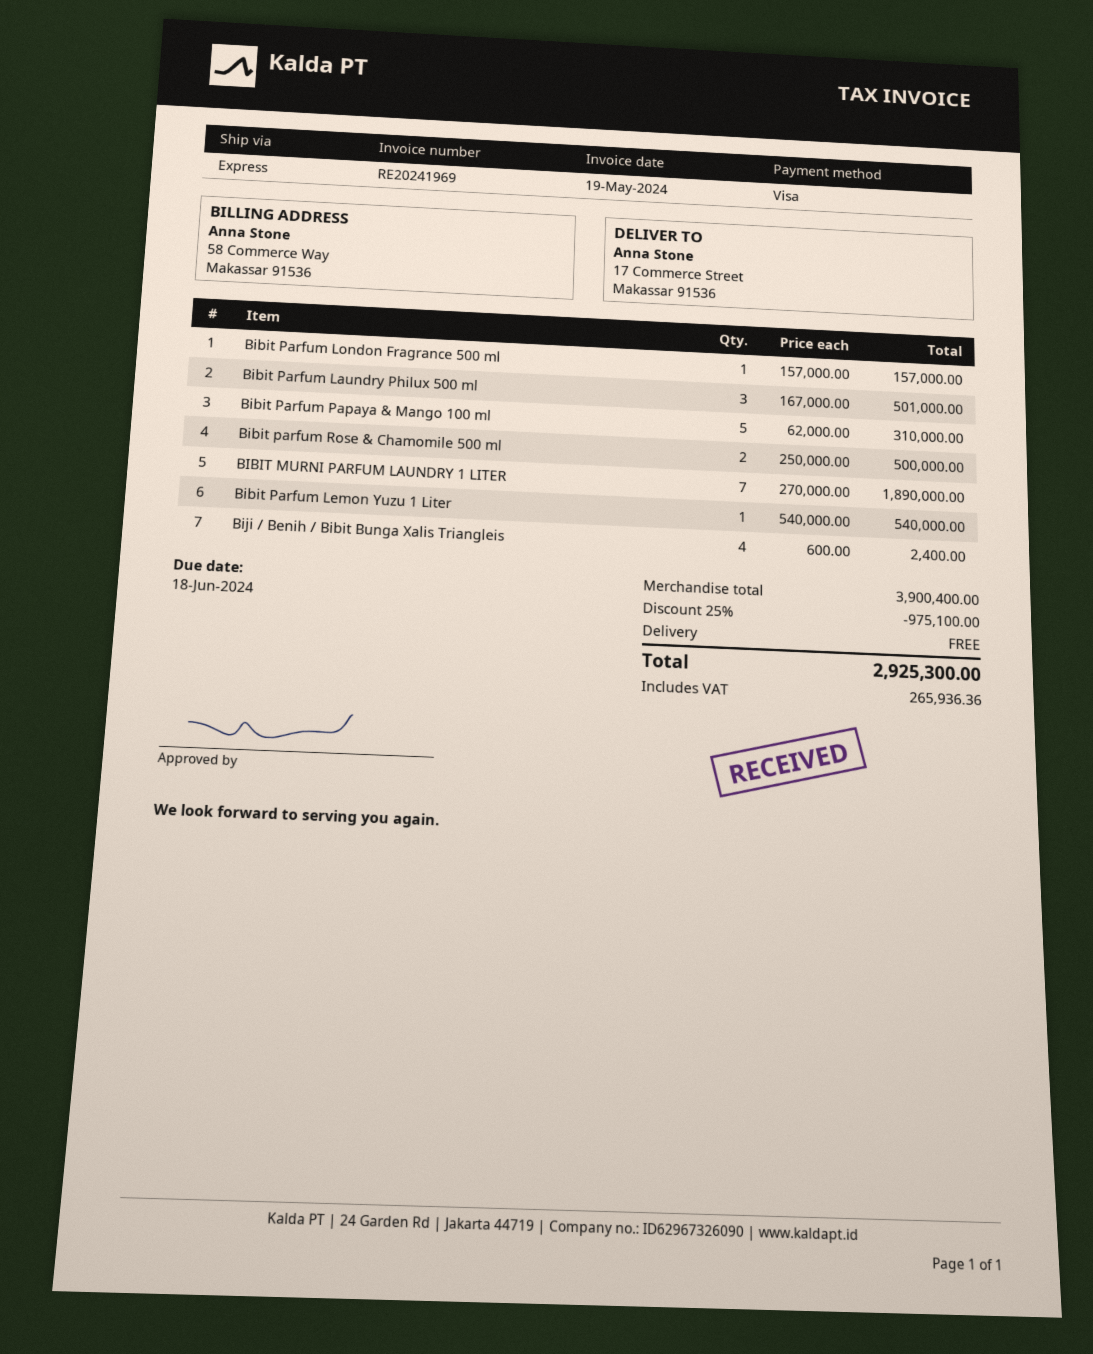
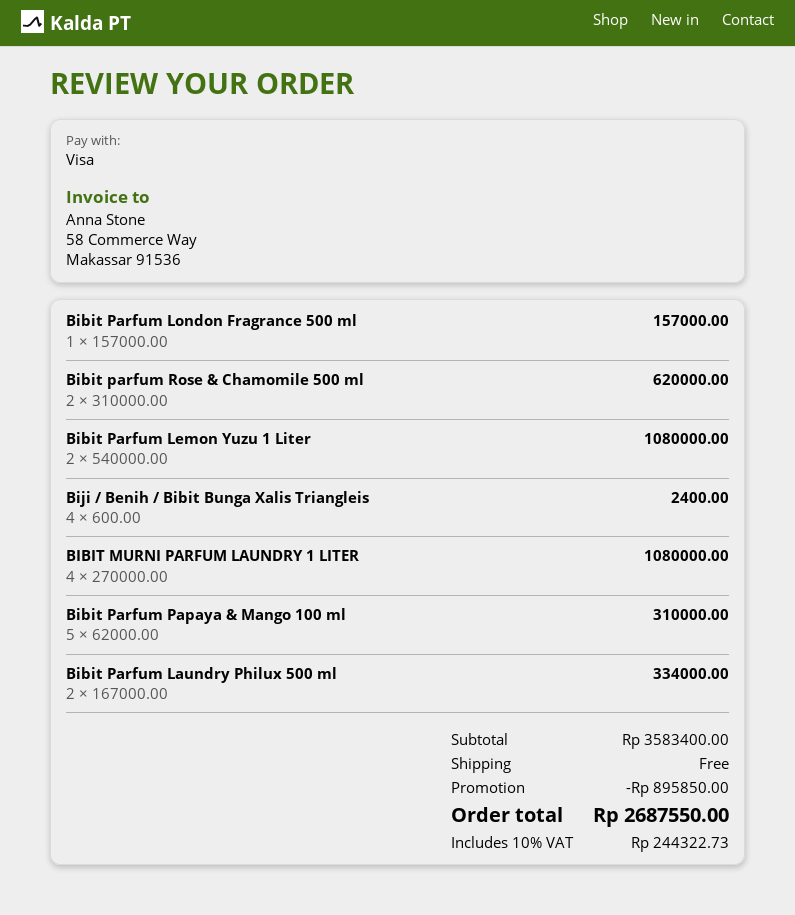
Bibit Parfum Laundry Philux 500 ml: 3 x 167000.00 = 501000.00 -> 2 x 167000.00 = 334000.00
Bibit parfum Rose & Chamomile 500 ml: 2 x 250000.00 = 500000.00 -> 2 x 310000.00 = 620000.00
BIBIT MURNI PARFUM LAUNDRY 1 LITER: 7 x 270000.00 = 1890000.00 -> 4 x 270000.00 = 1080000.00
Bibit Parfum Lemon Yuzu 1 Liter: 1 x 540000.00 = 540000.00 -> 2 x 540000.00 = 1080000.00
subtotal: 3900400.00 -> 3583400.00
discount: 975100.00 -> 895850.00
tax: 265936.36 -> 244322.73
total: 2925300.00 -> 2687550.00

